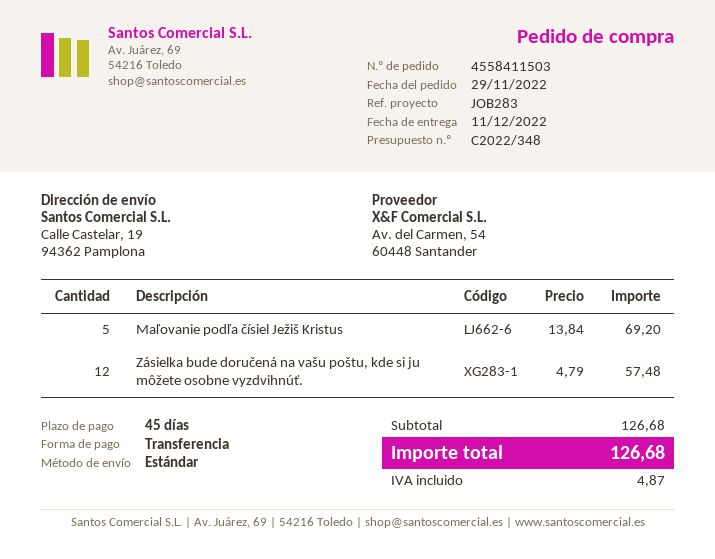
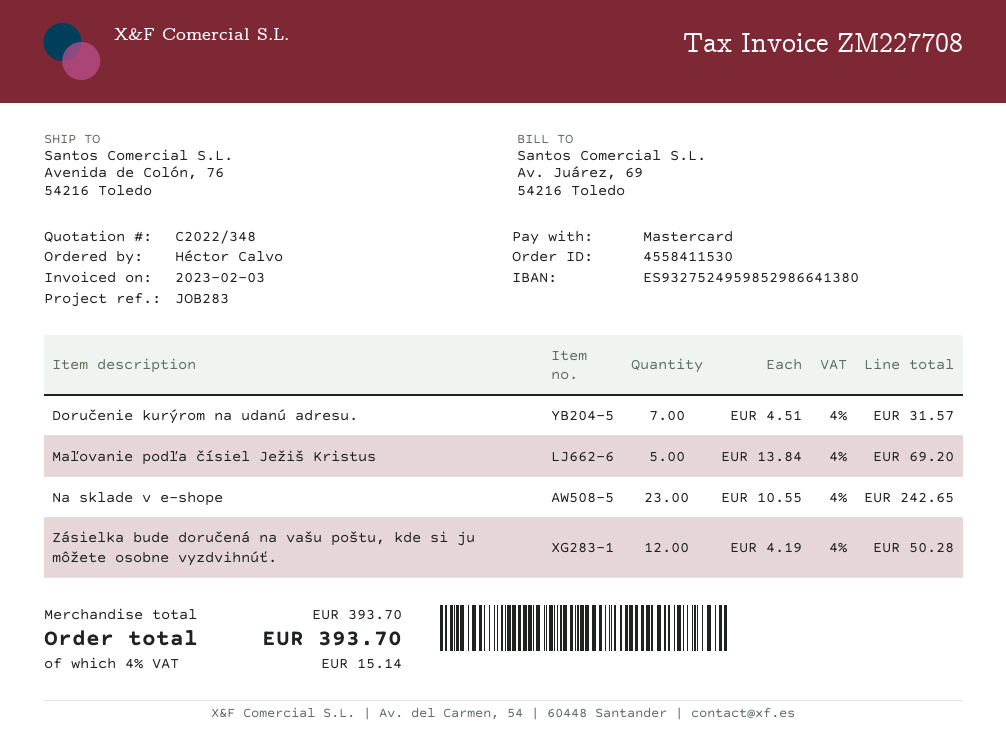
order number: 4558411503 -> 4558411530
payment method: bank transfer -> Mastercard
ship to: Calle Castelar, 19, 94362 Pamplona -> Avenida de Colón, 76, 54216 Toledo
Zásielka bude doručená na vašu poštu, kde si ju môžete osobne vyzdvihnúť.: 12 x 4.79 = 57.48 -> 12 x 4.19 = 50.28
Doručenie kurýrom na udanú adresu.: none -> 7 x 4.51 = 31.57
Na sklade v e-shope: none -> 23 x 10.55 = 242.65
subtotal: 126.68 -> 393.70
tax: 4.87 -> 15.14
total: 126.68 -> 393.70

